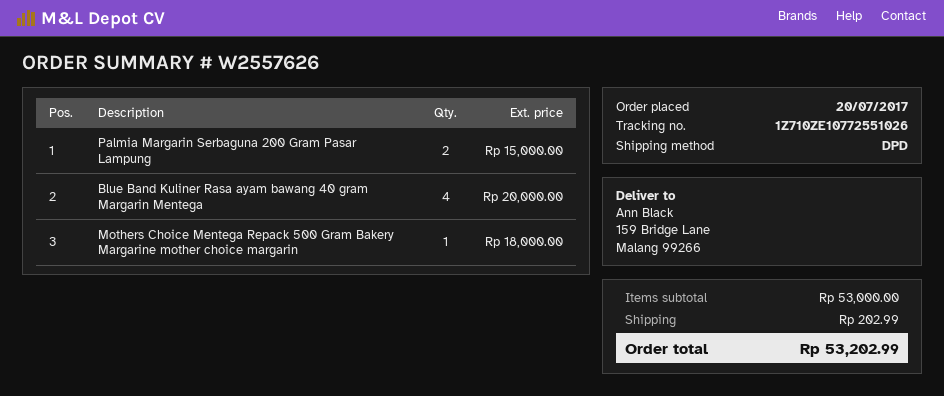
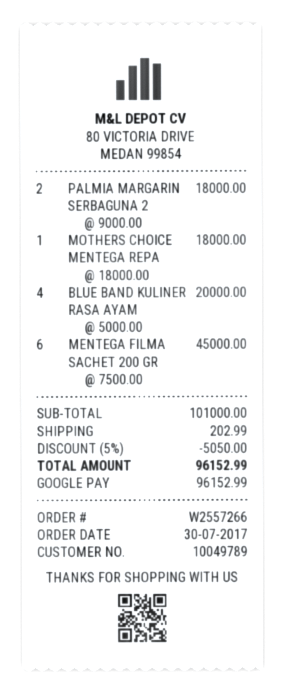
order number: W2557626 -> W2557266
order date: 2017-07-20 -> 2017-07-30
Palmia Margarin Serbaguna 200 Gram Pasar Lampung: 2 for 15000.00 -> 2 for 18000.00
MENTEGA FILMA SACHET 200 GR: none -> 6 for 45000.00
subtotal: 53000.00 -> 101000.00
discount: none -> 5% = 5050.00
total: 53202.99 -> 96152.99

